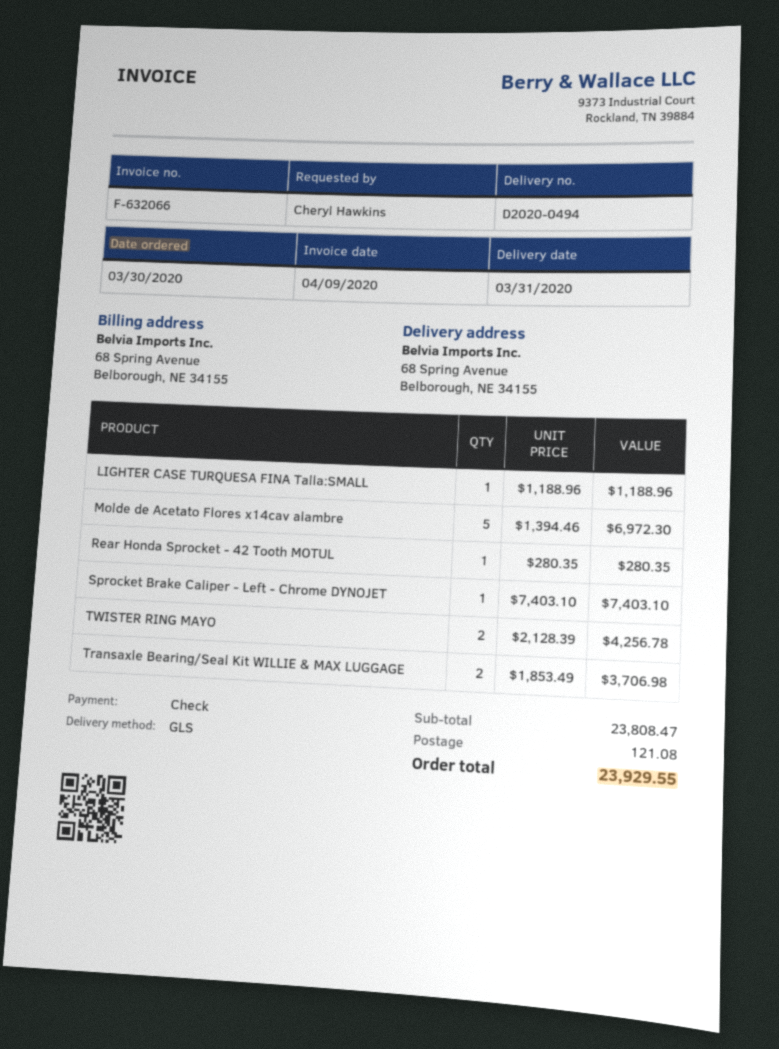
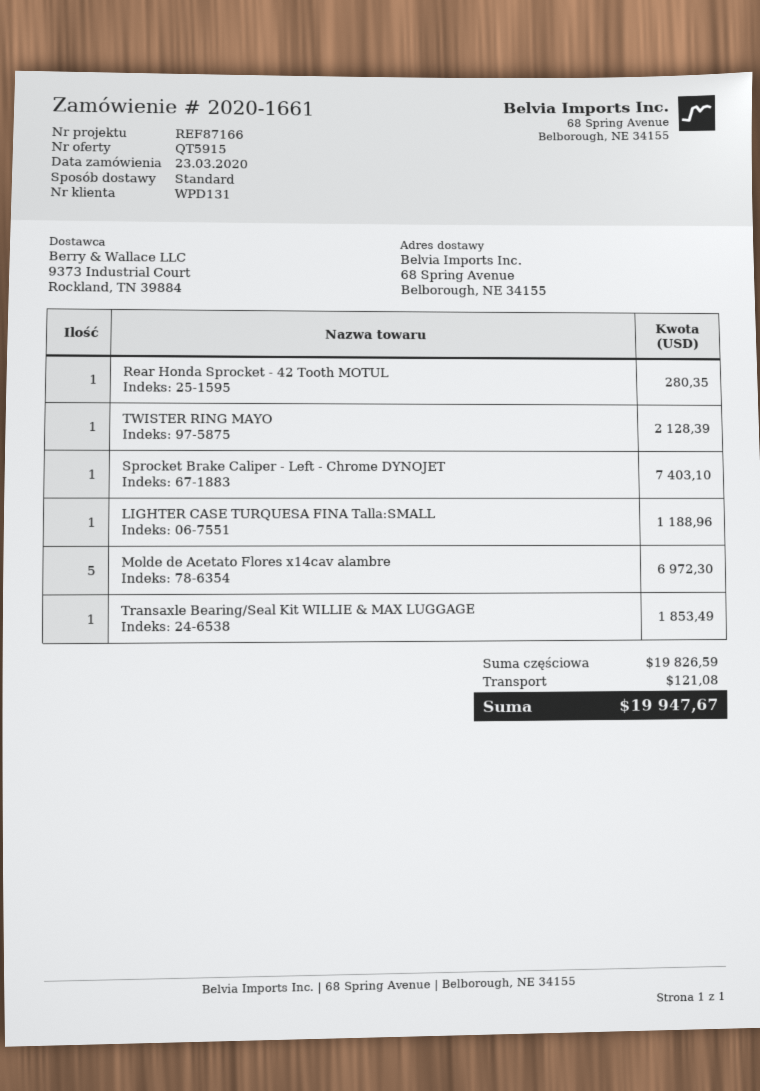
order date: 2020-03-30 -> 2020-03-23
shipping method: GLS -> standard
TWISTER RING MAYO: 2 for 4256.78 -> 1 for 2128.39
Transaxle Bearing/Seal Kit WILLIE & MAX LUGGAGE: 2 for 3706.98 -> 1 for 1853.49
subtotal: 23808.47 -> 19826.59
total: 23929.55 -> 19947.67

